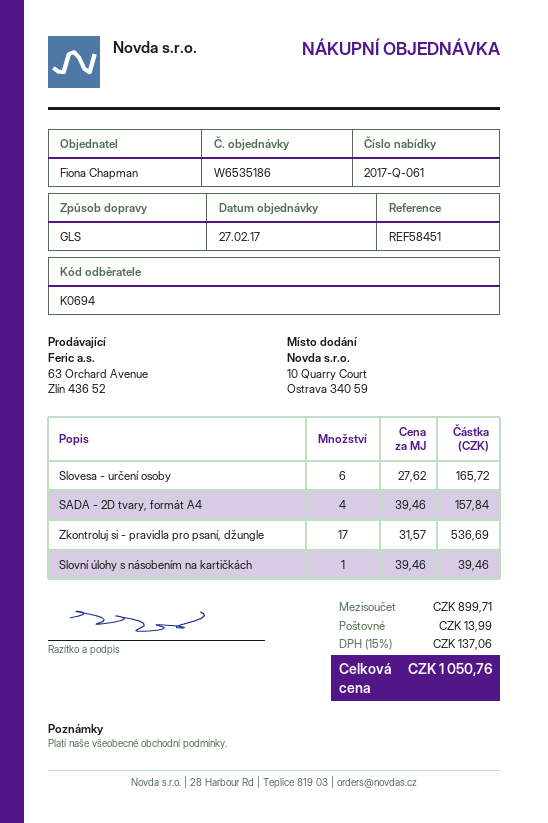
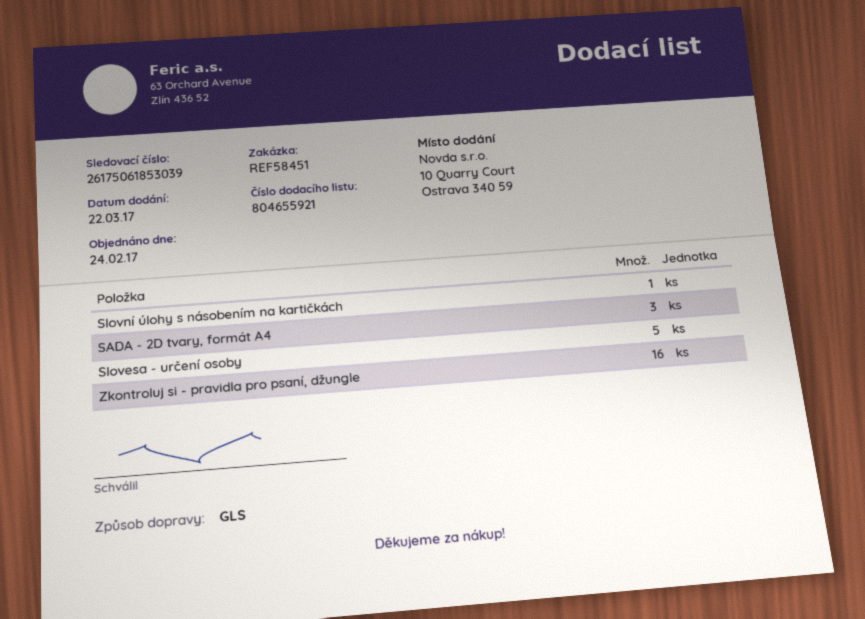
order date: 2017-02-27 -> 2017-02-24
Slovesa - určení osoby: 6 -> 5
SADA - 2D tvary, formát A4: 4 -> 3
Zkontroluj si - pravidla pro psaní, džungle: 17 -> 16

